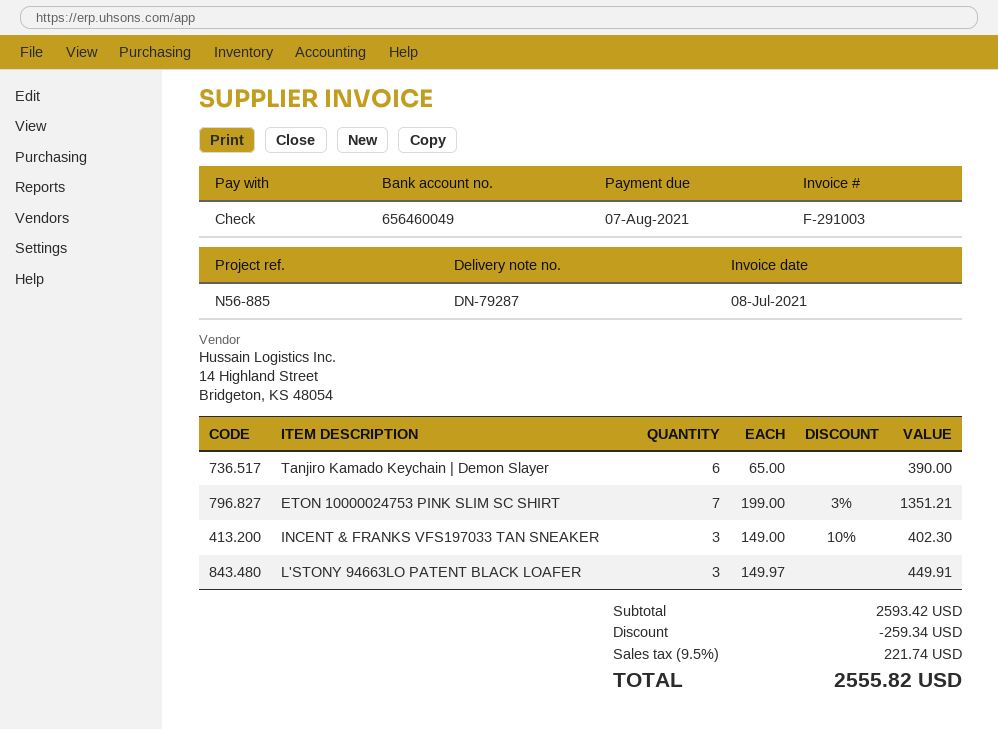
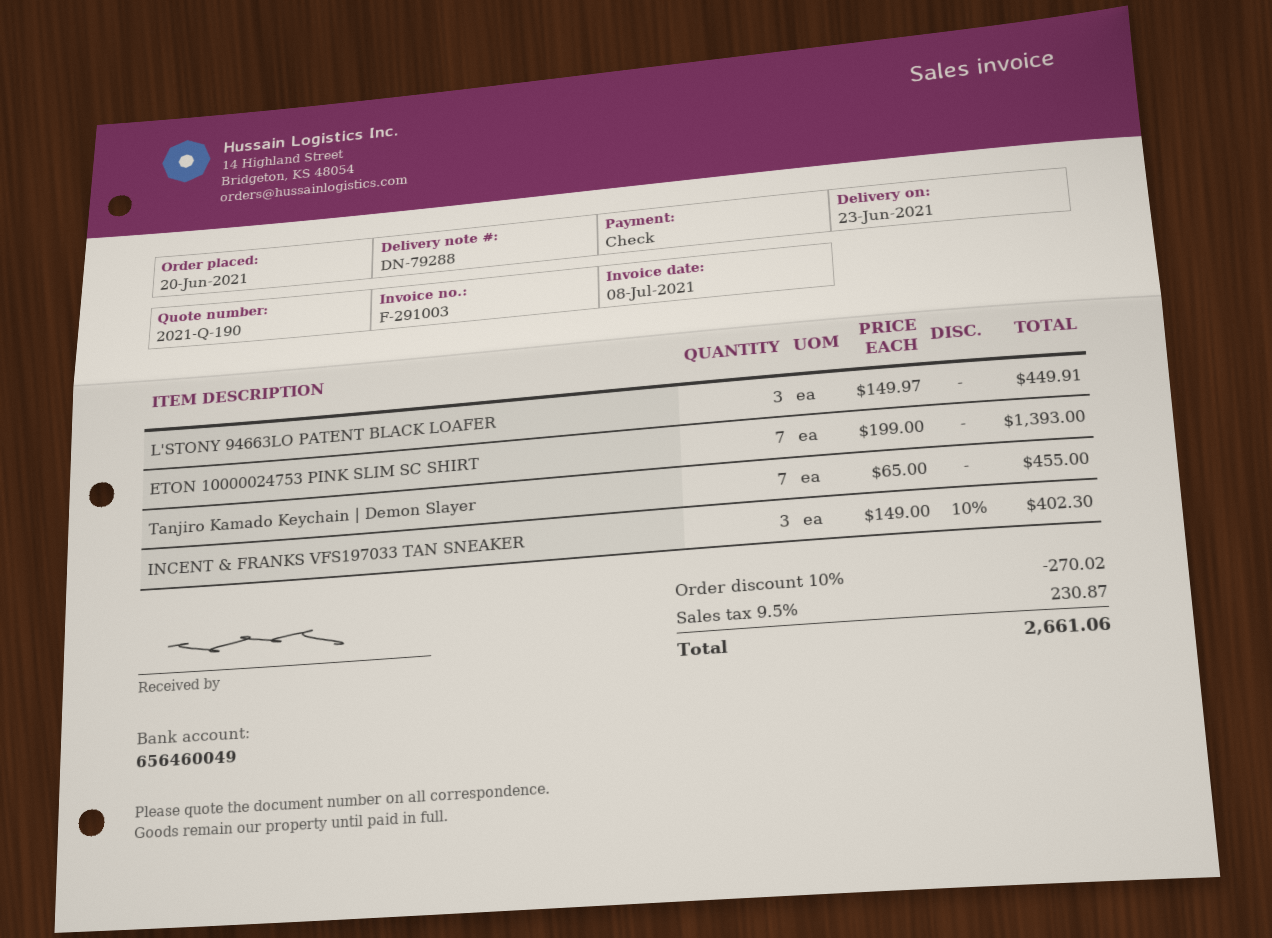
delivery note number: DN-79287 -> DN-79288
Tanjiro Kamado Keychain | Demon Slayer: 6 x 65.00 = 390.00 -> 7 x 65.00 = 455.00
ETON 10000024753 PINK SLIM SC SHIRT: 7 x 199.00 - 3% = 1351.21 -> 7 x 199.00 = 1393.00
discount: 259.34 -> 270.02
tax: 9.5% = 221.74 -> 9.5% = 230.87
total: 2555.82 -> 2661.06

